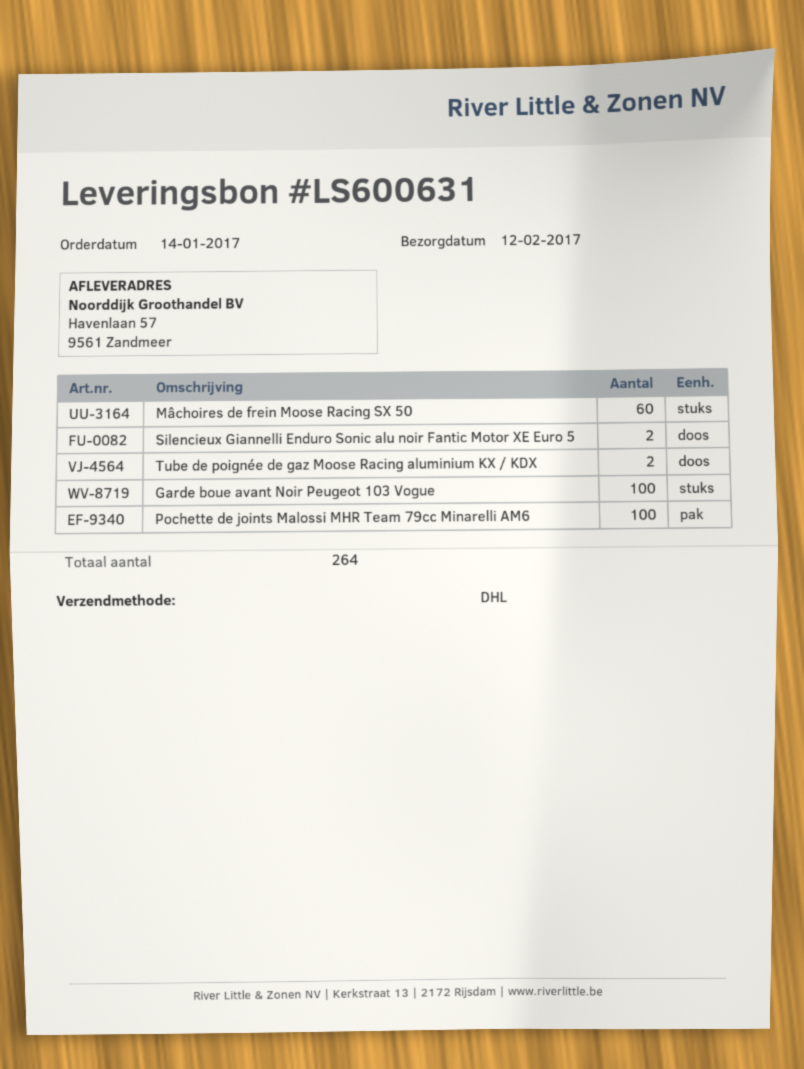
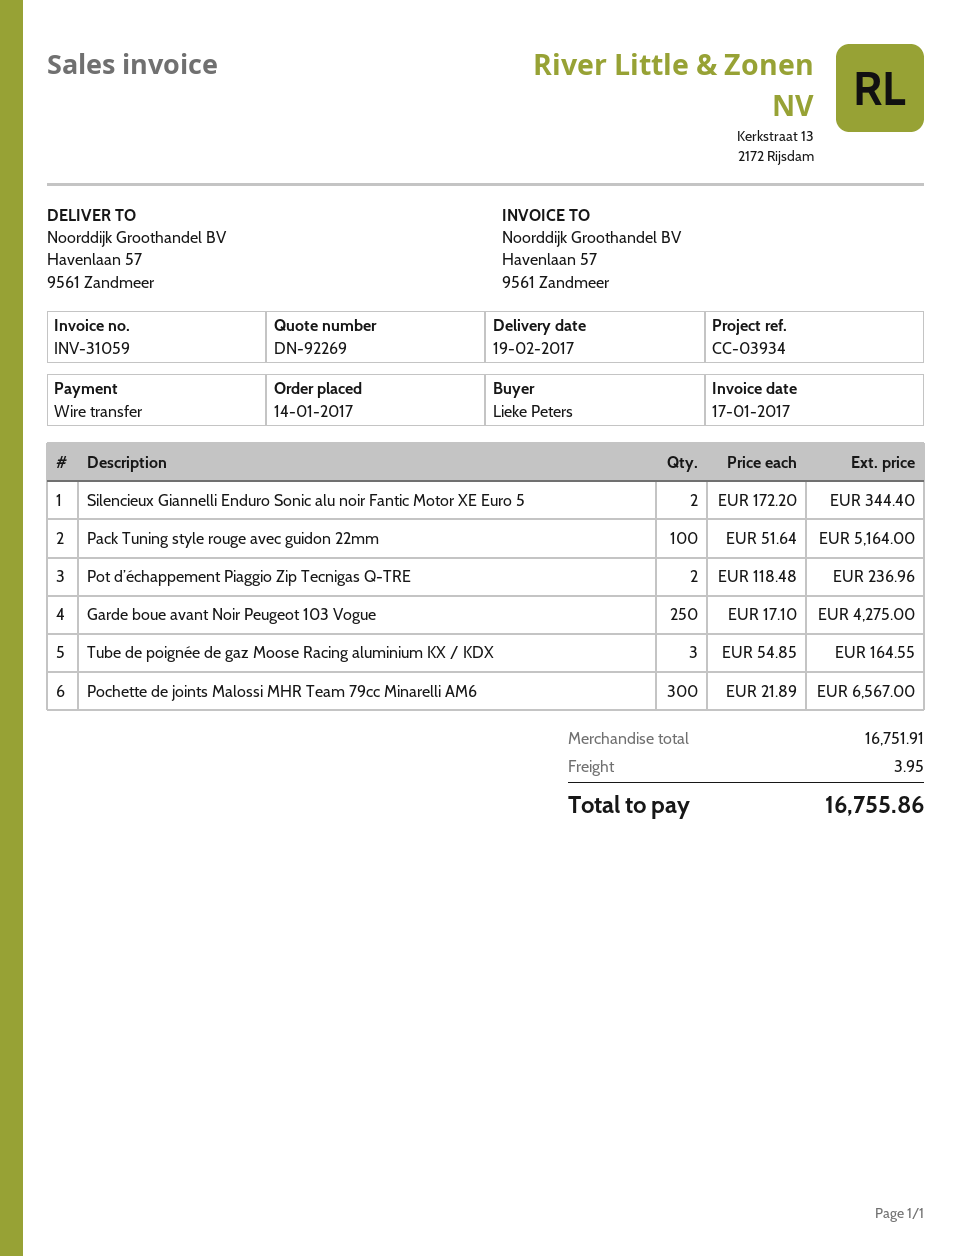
delivery date: 2017-02-12 -> 2017-02-19
Mâchoires de frein Moose Racing SX 50: 60 -> none
Tube de poignée de gaz Moose Racing aluminium KX / KDX: 2 -> 3
Garde boue avant Noir Peugeot 103 Vogue: 100 -> 250
Pochette de joints Malossi MHR Team 79cc Minarelli AM6: 100 -> 300
Pack Tuning style rouge avec guidon 22mm: none -> 100
Pot d’échappement Piaggio Zip Tecnigas Q-TRE: none -> 2

